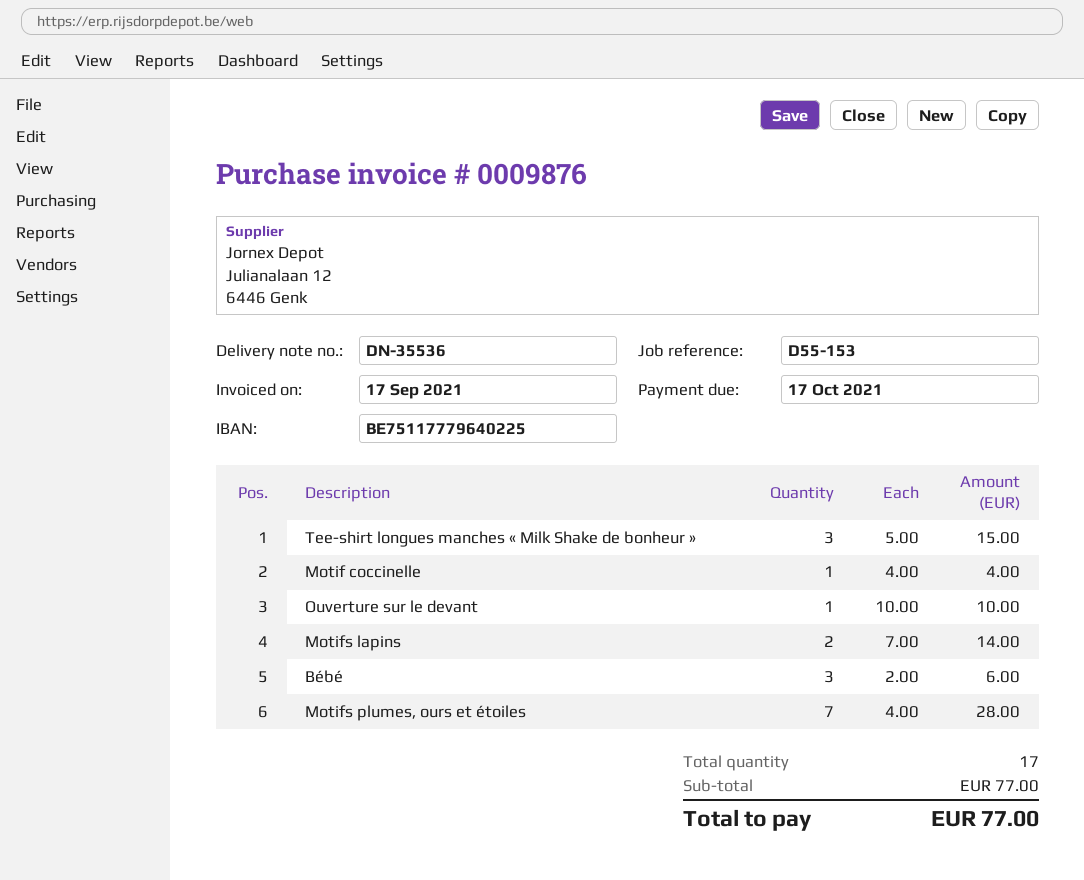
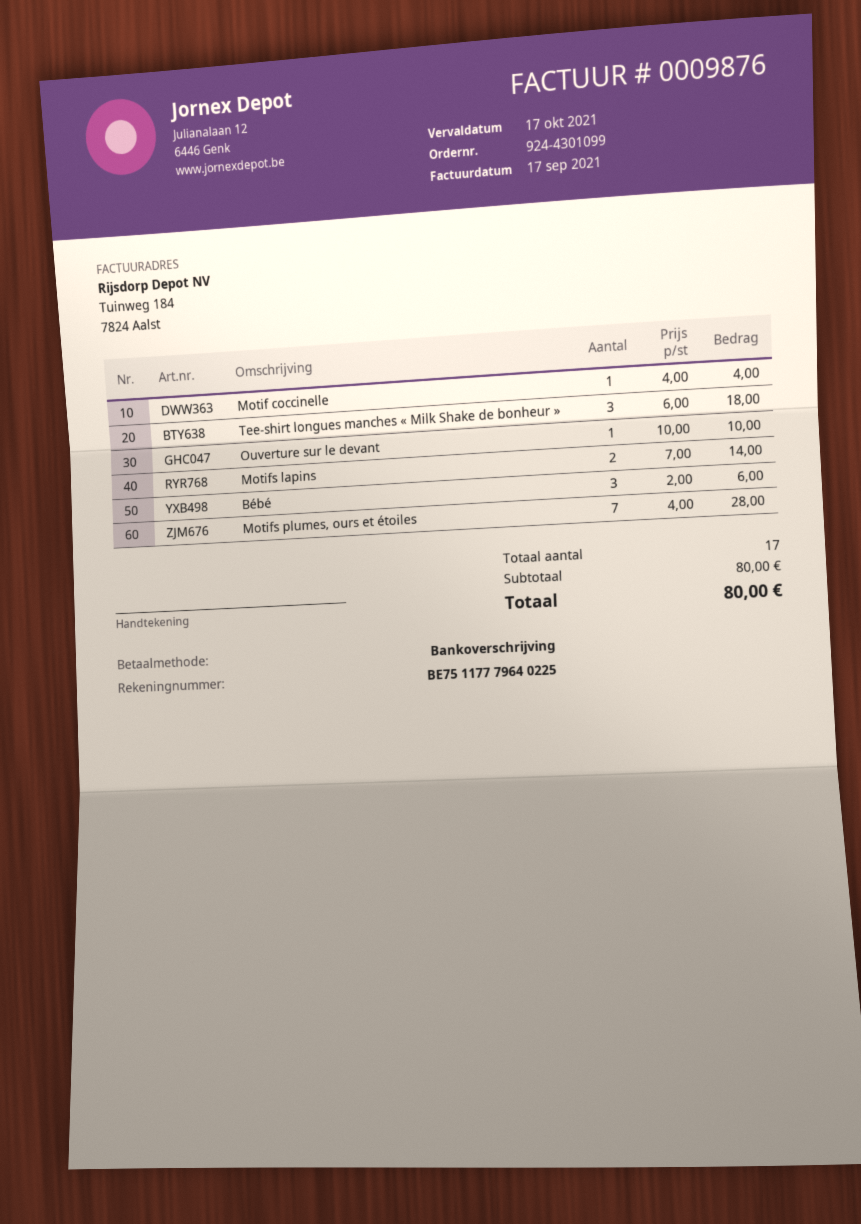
Tee-shirt longues manches « Milk Shake de bonheur »: 3 x 5.00 = 15.00 -> 3 x 6.00 = 18.00
subtotal: 77.00 -> 80.00
total: 77.00 -> 80.00

